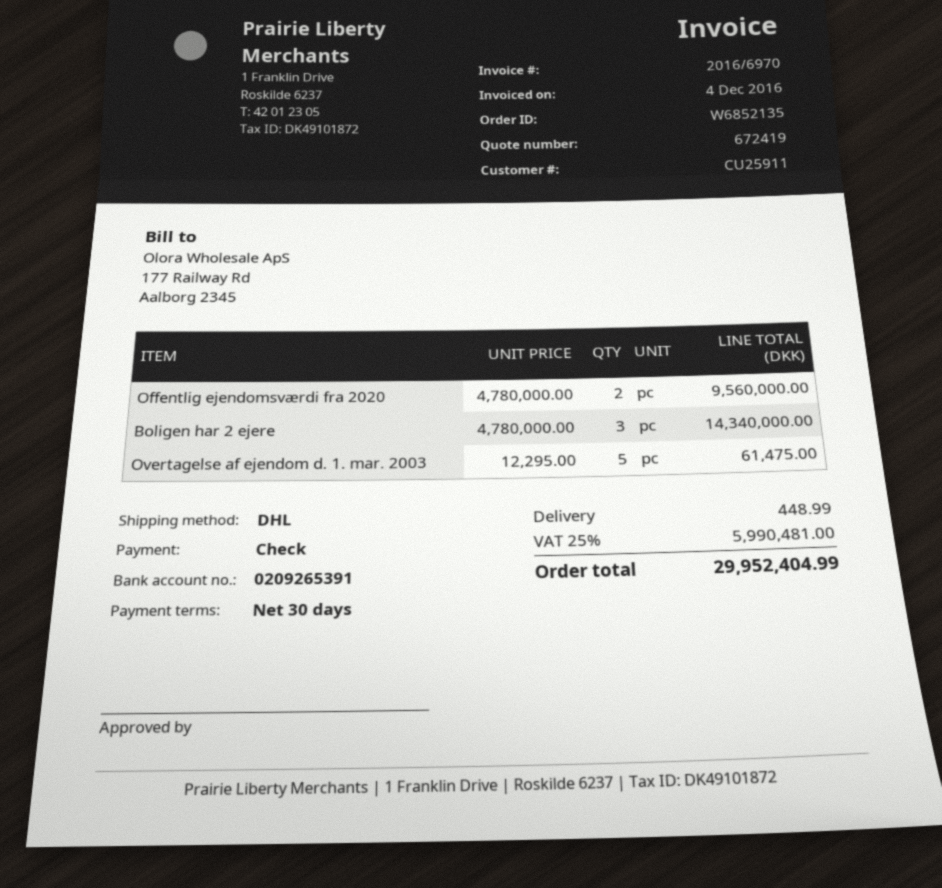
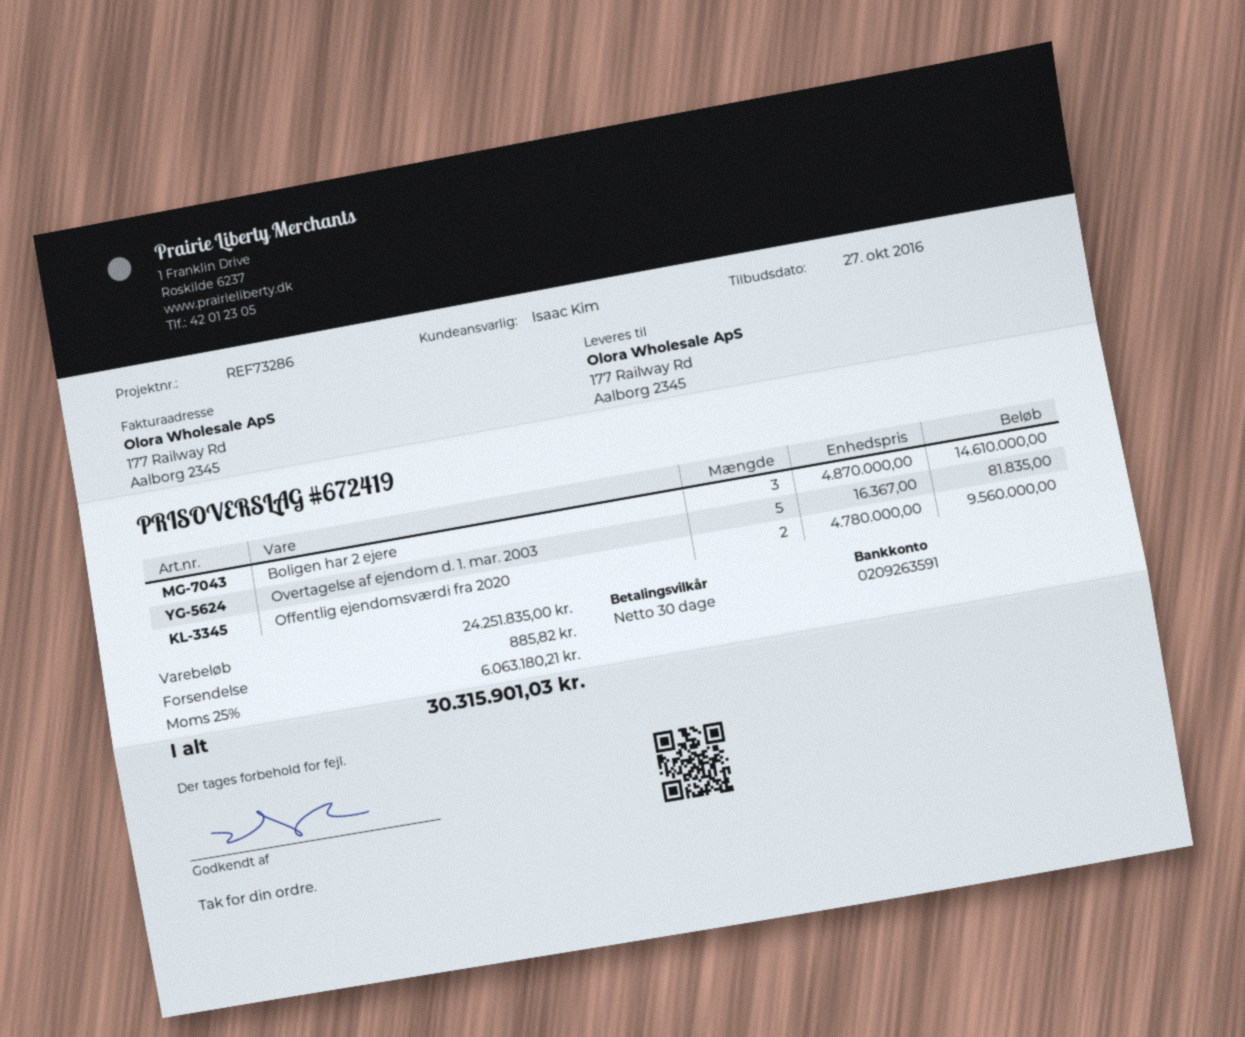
bank account: 0209265391 -> 0209263591
Boligen har 2 ejere: 3 x 4780000.00 = 14340000.00 -> 3 x 4870000.00 = 14610000.00
Overtagelse af ejendom d. 1. mar. 2003: 5 x 12295.00 = 61475.00 -> 5 x 16367.00 = 81835.00
shipping: 448.99 -> 885.82
tax: 25% = 5990481.00 -> 25% = 6063180.21
total: 29952404.99 -> 30315901.03

